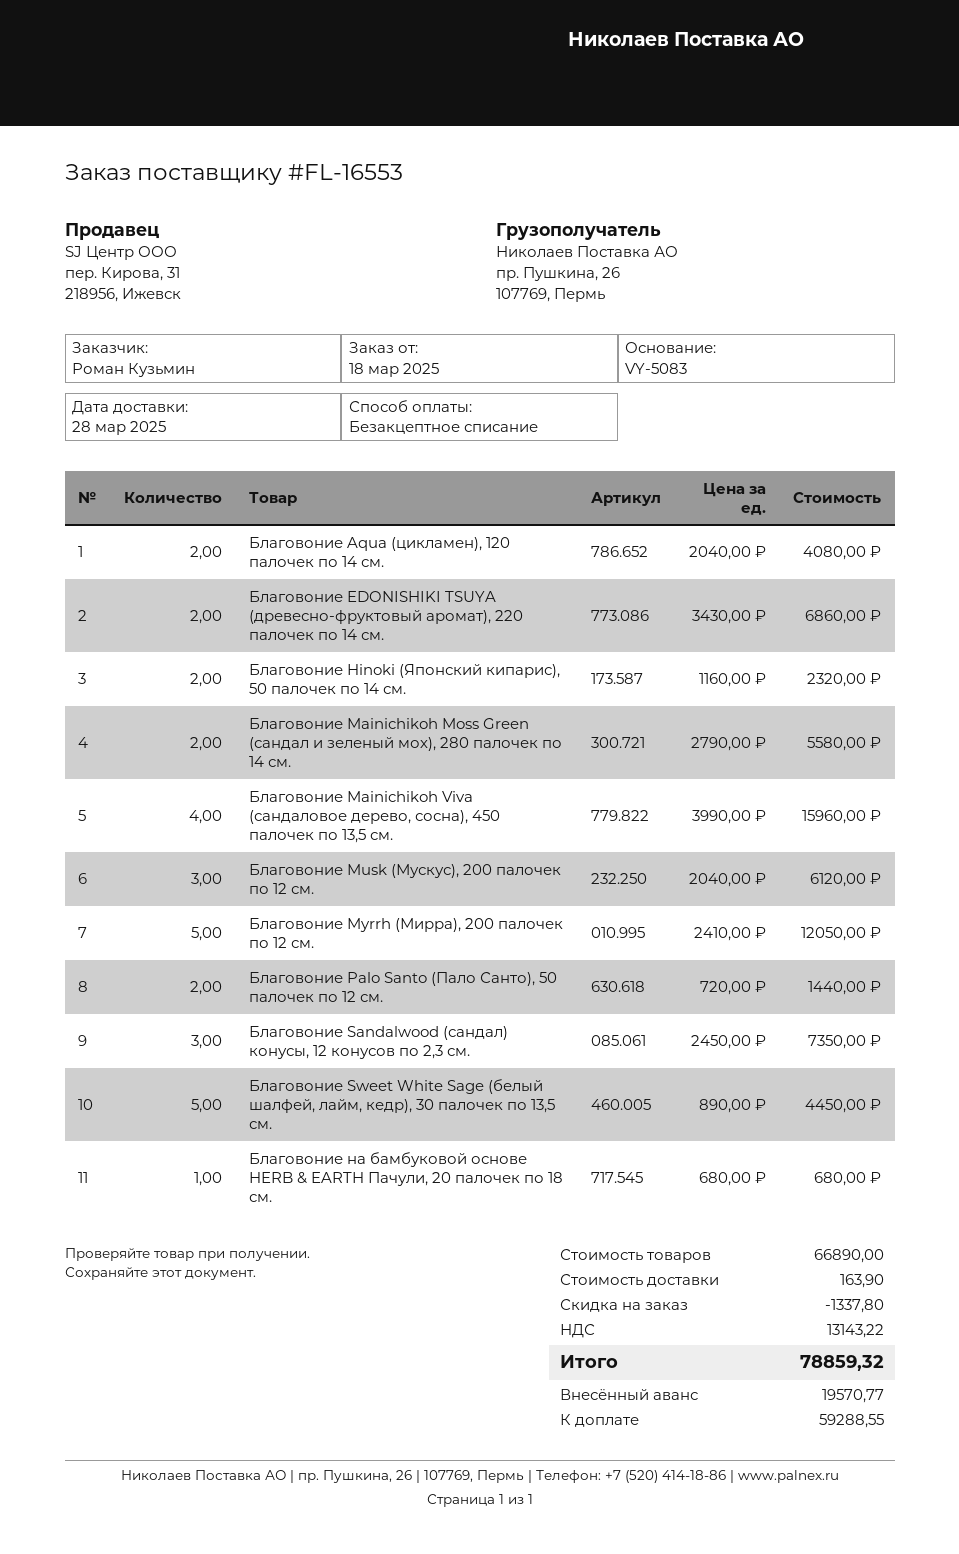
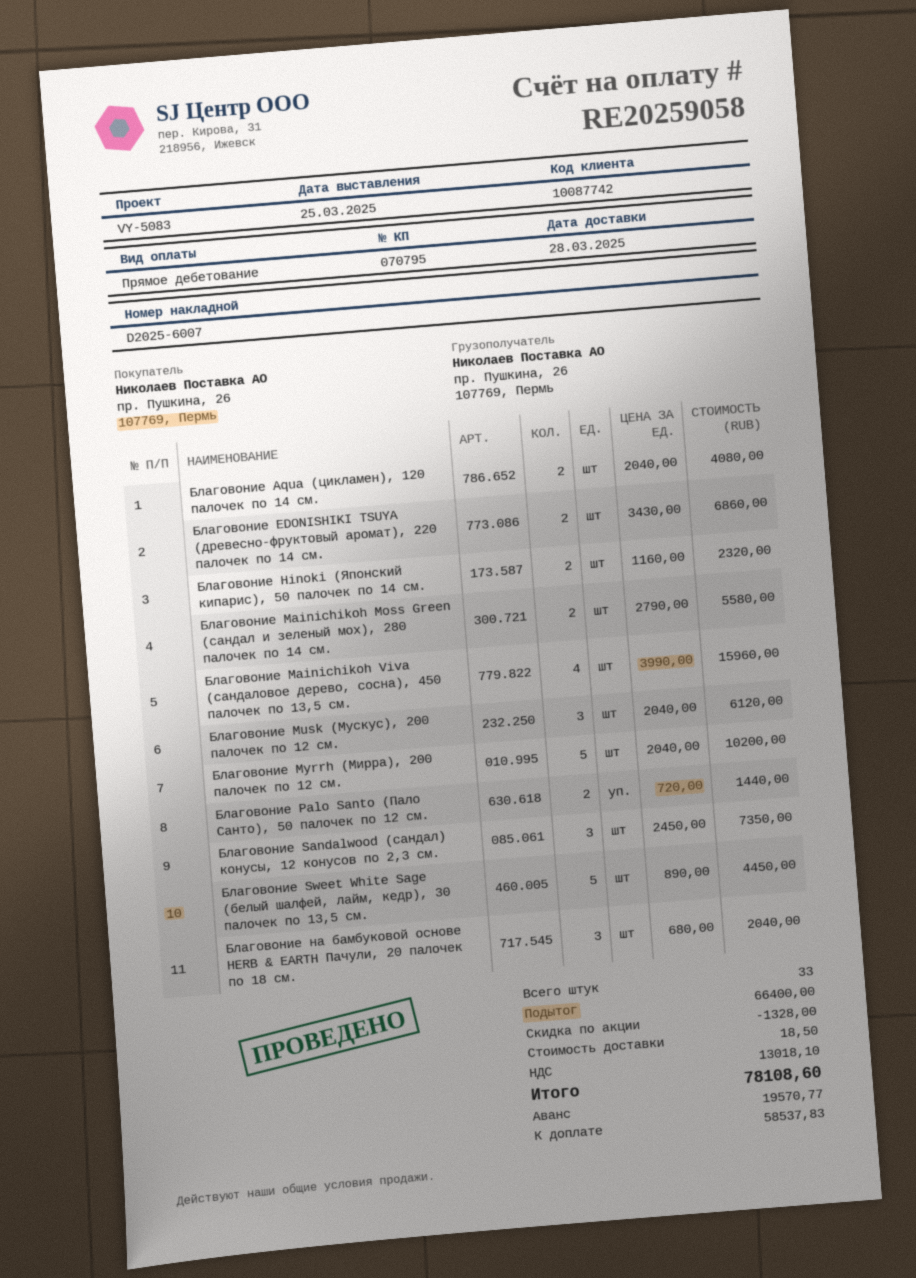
Благовоние Myrrh (Мирра), 200 палочек по 12 см.: 5 x 2410.00 = 12050.00 -> 5 x 2040.00 = 10200.00
Благовоние на бамбуковой основе HERB & EARTH Пачули, 20 палочек по 18 см.: 1 x 680.00 = 680.00 -> 3 x 680.00 = 2040.00
subtotal: 66890.00 -> 66400.00
discount: 1337.80 -> 1328.00
shipping: 163.90 -> 18.50
tax: 13143.22 -> 13018.10
total: 78859.32 -> 78108.60
balance: 59288.55 -> 58537.83

